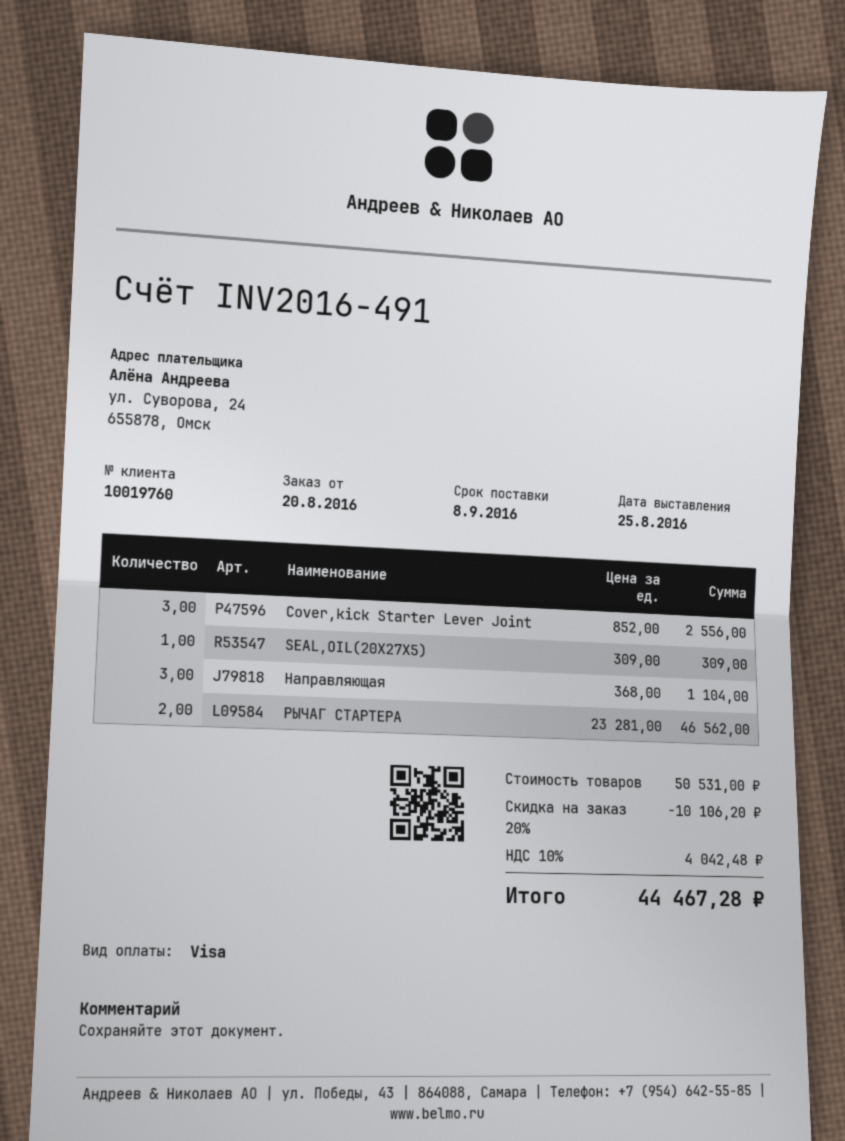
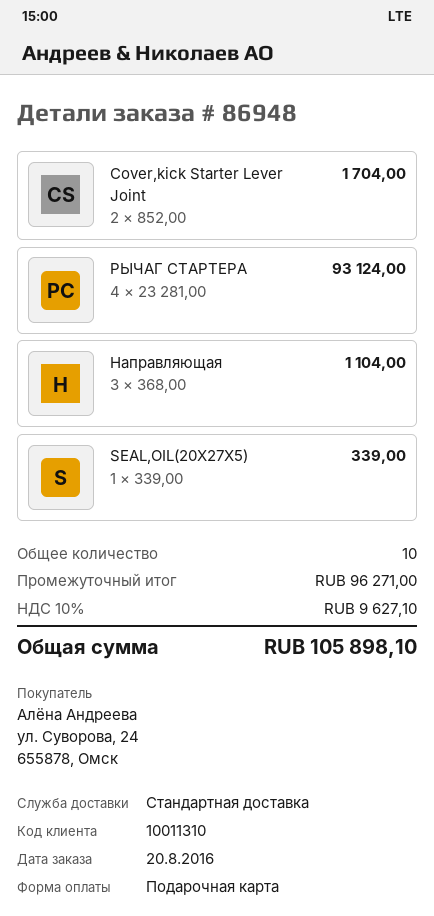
customer number: 10019760 -> 10011310
payment method: Visa -> gift card
Cover,kick Starter Lever Joint: 3 x 852.00 = 2556.00 -> 2 x 852.00 = 1704.00
SEAL,OIL(20X27X5): 1 x 309.00 = 309.00 -> 1 x 339.00 = 339.00
РЫЧАГ СТАРТЕРА: 2 x 23281.00 = 46562.00 -> 4 x 23281.00 = 93124.00
subtotal: 50531.00 -> 96271.00
discount: 20% = 10106.20 -> none
tax: 10% = 4042.48 -> 10% = 9627.10
total: 44467.28 -> 105898.10

